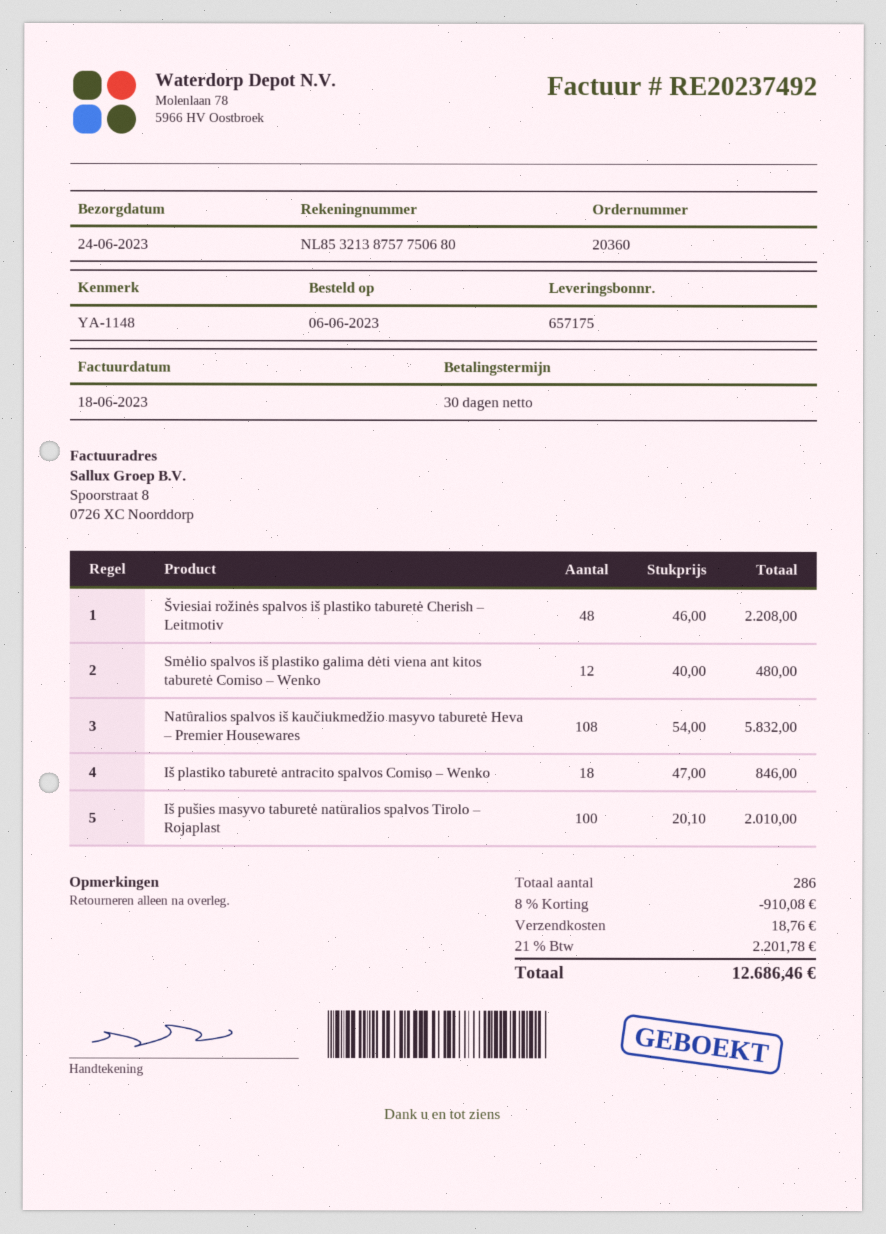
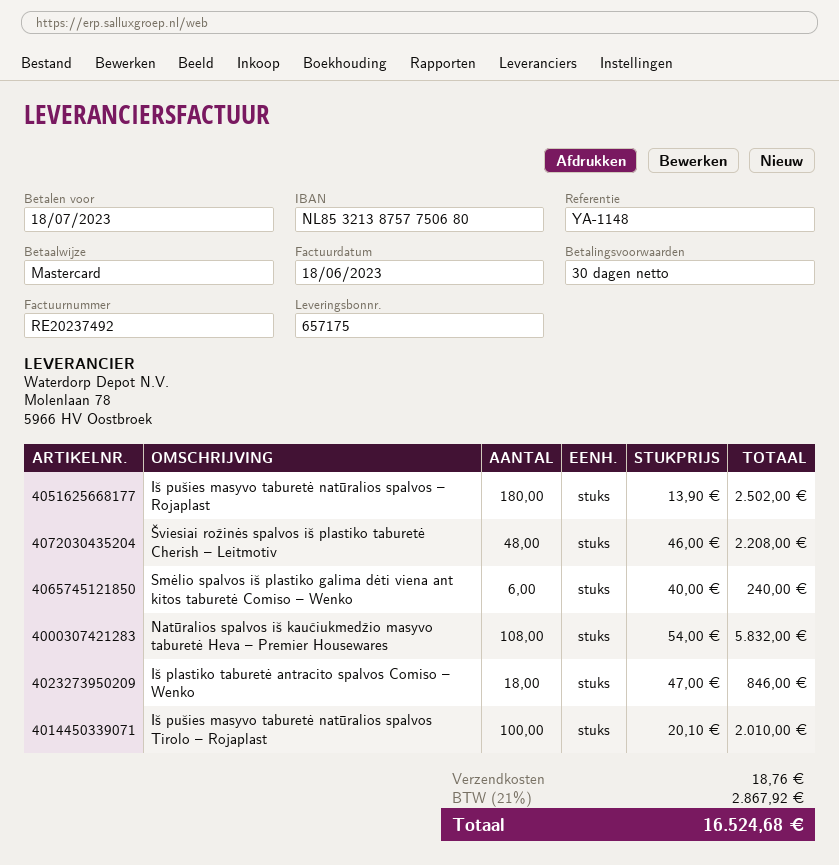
Smėlio spalvos iš plastiko galima dėti viena ant kitos taburetė Comiso – Wenko: 12 x 40.00 = 480.00 -> 6 x 40.00 = 240.00
Iš pušies masyvo taburetė natūralios spalvos – Rojaplast: none -> 180 x 13.90 = 2502.00
discount: 8% = 910.08 -> none
tax: 21% = 2201.78 -> 21% = 2867.92
total: 12686.46 -> 16524.68

